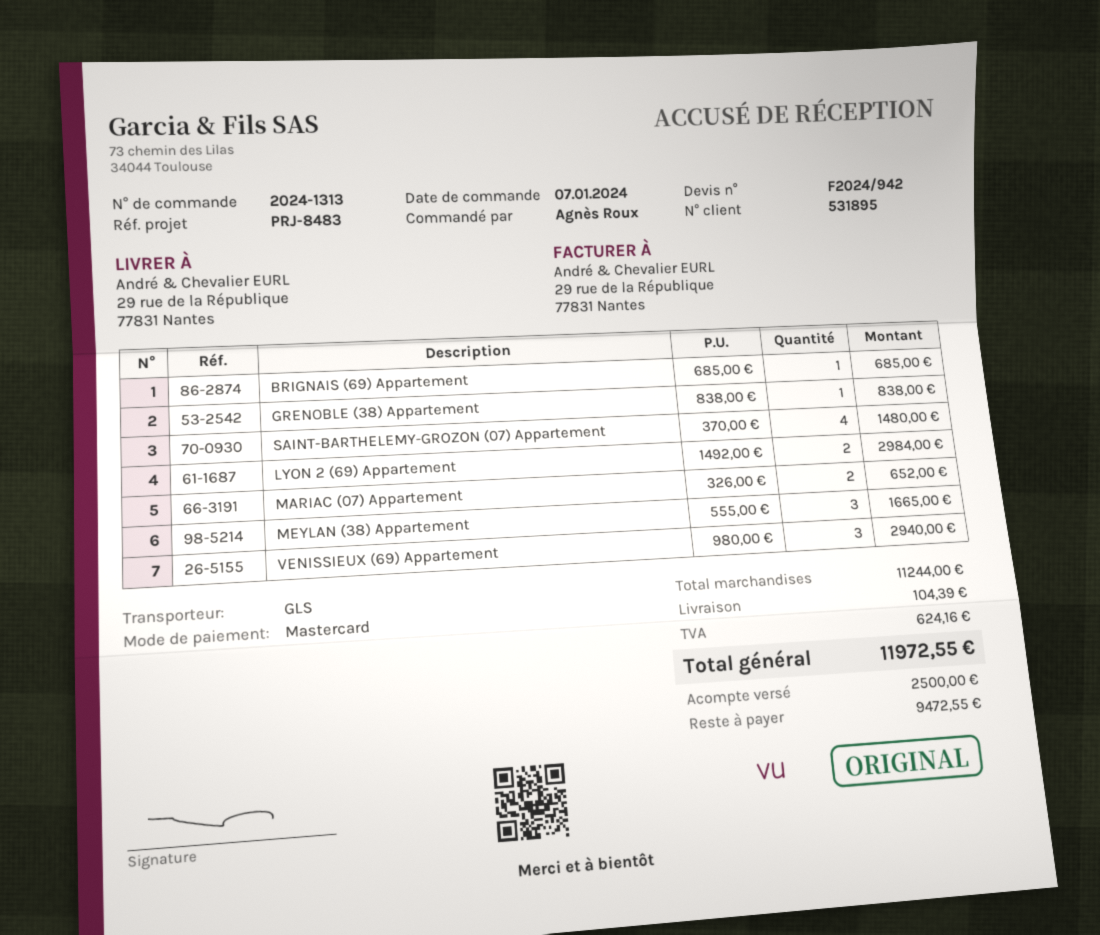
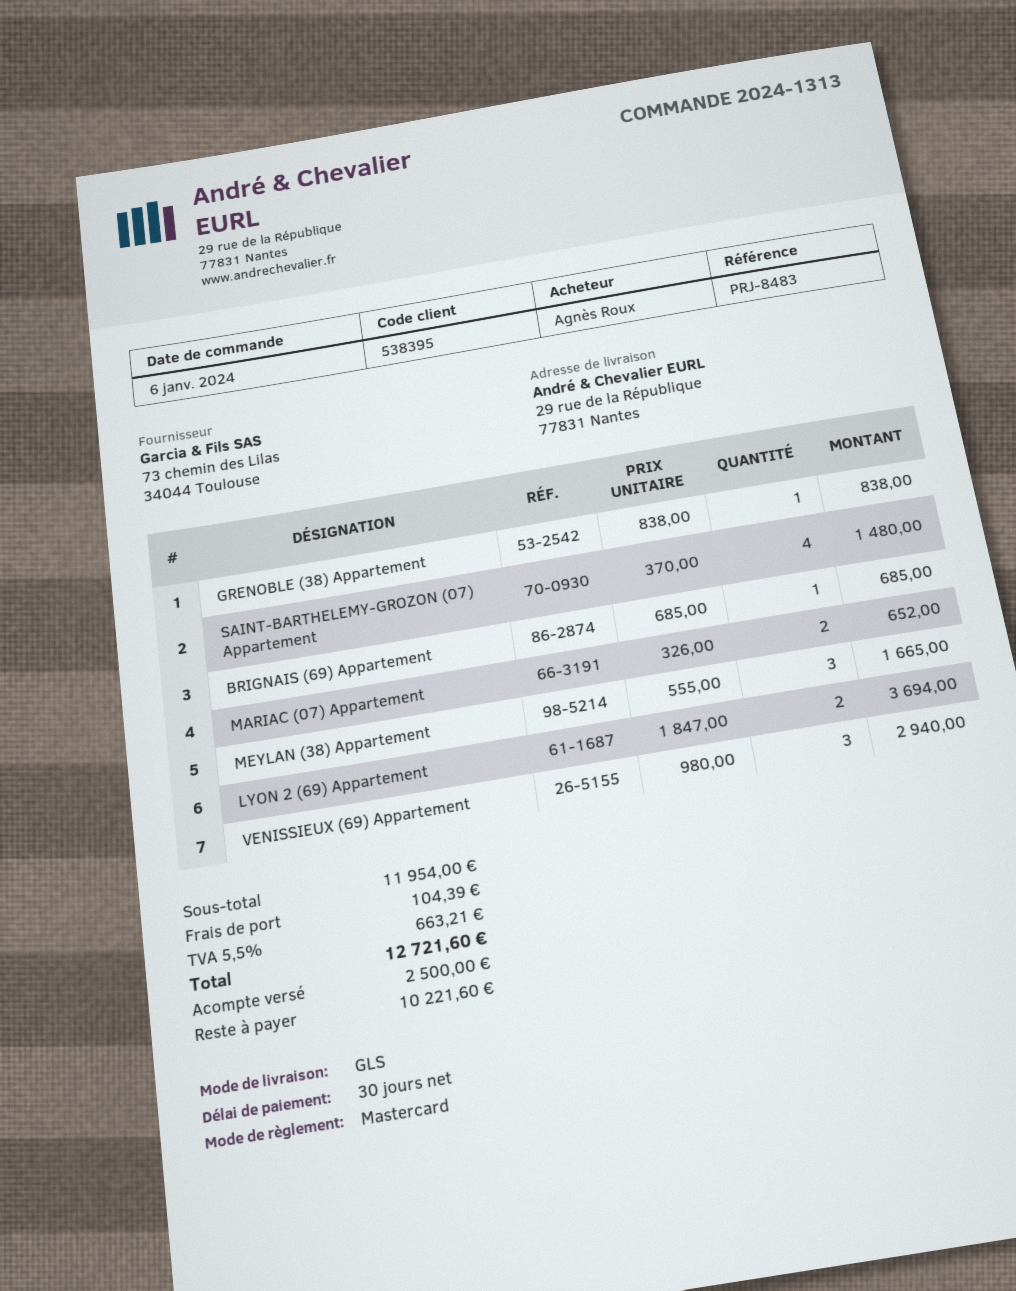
order date: 2024-01-07 -> 2024-01-06
customer number: 531895 -> 538395
LYON 2 (69) Appartement: 2 x 1492.00 = 2984.00 -> 2 x 1847.00 = 3694.00
subtotal: 11244.00 -> 11954.00
tax: 624.16 -> 663.21
total: 11972.55 -> 12721.60
balance: 9472.55 -> 10221.60

